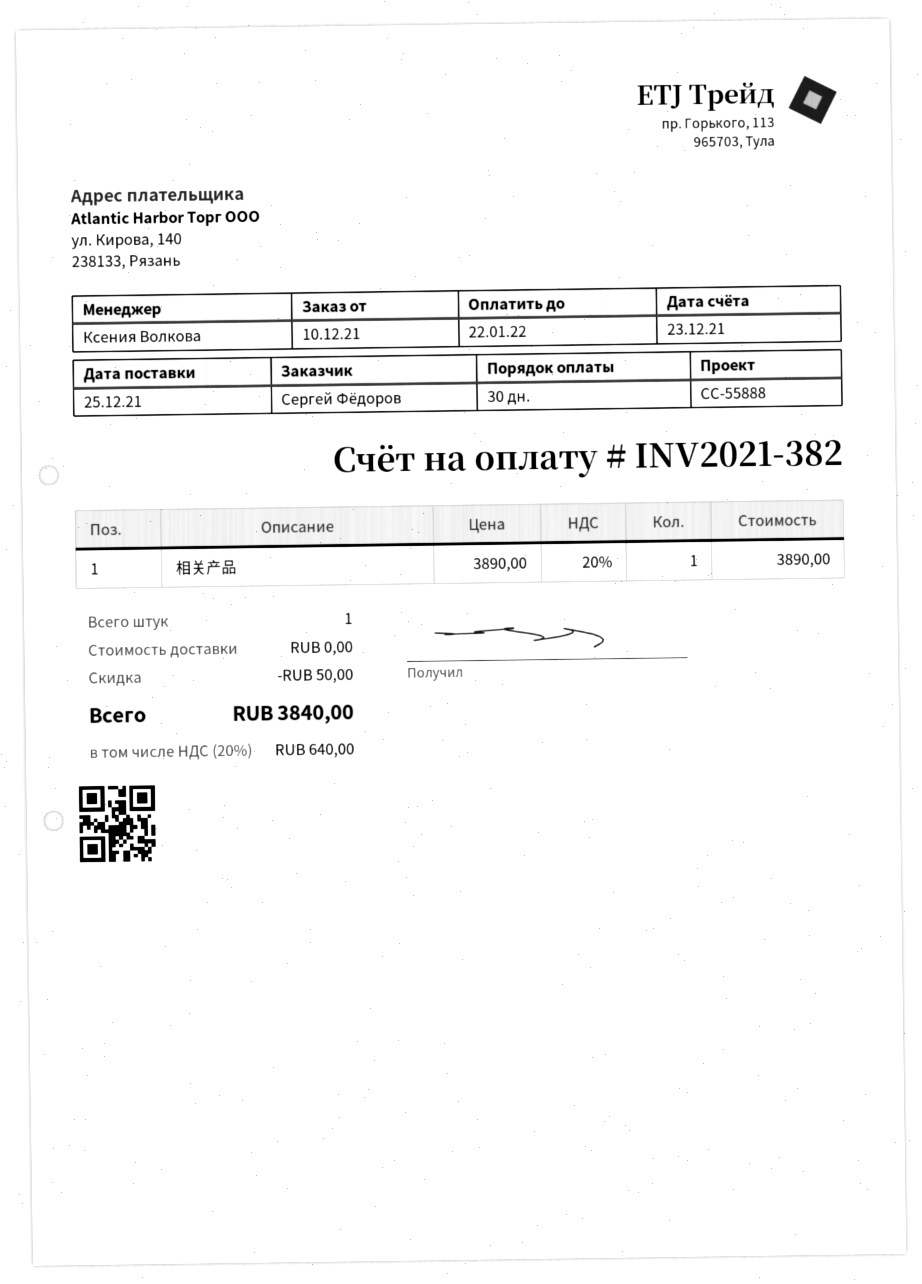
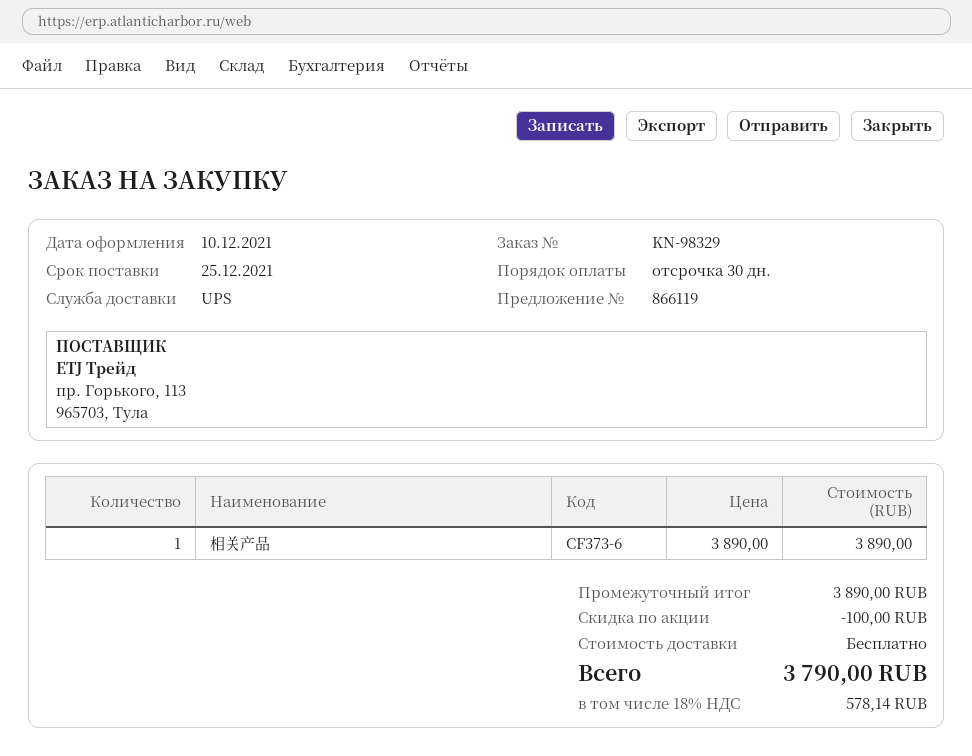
discount: 50.00 -> 100.00
tax: 20% = 640.00 -> 18% = 578.14
total: 3840.00 -> 3790.00

